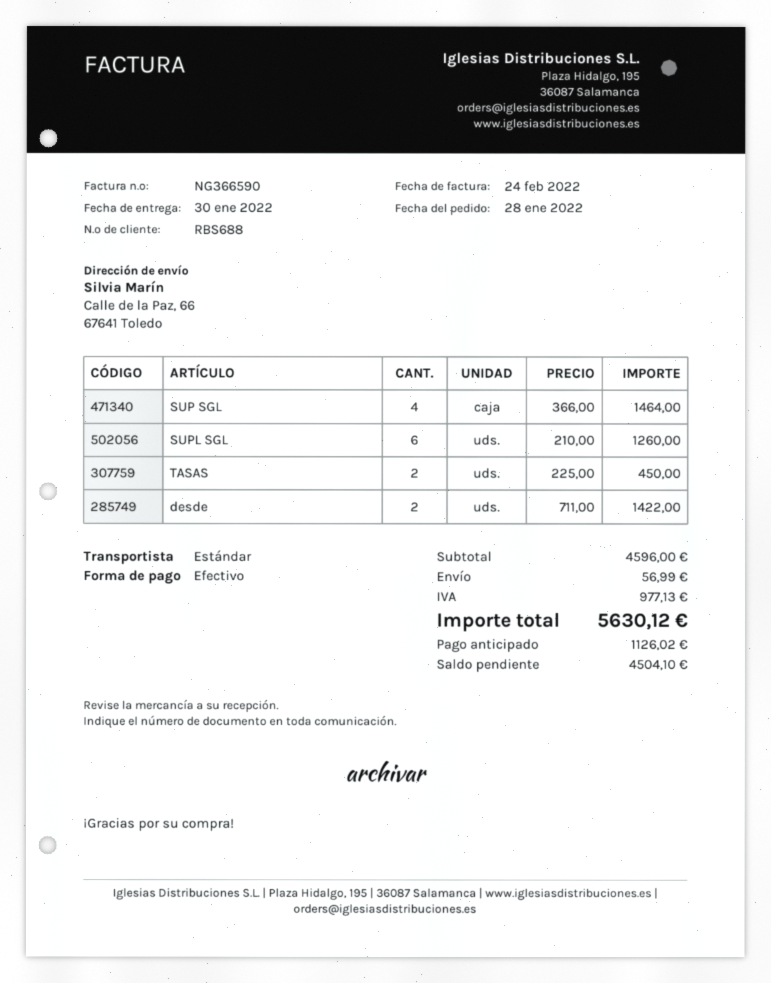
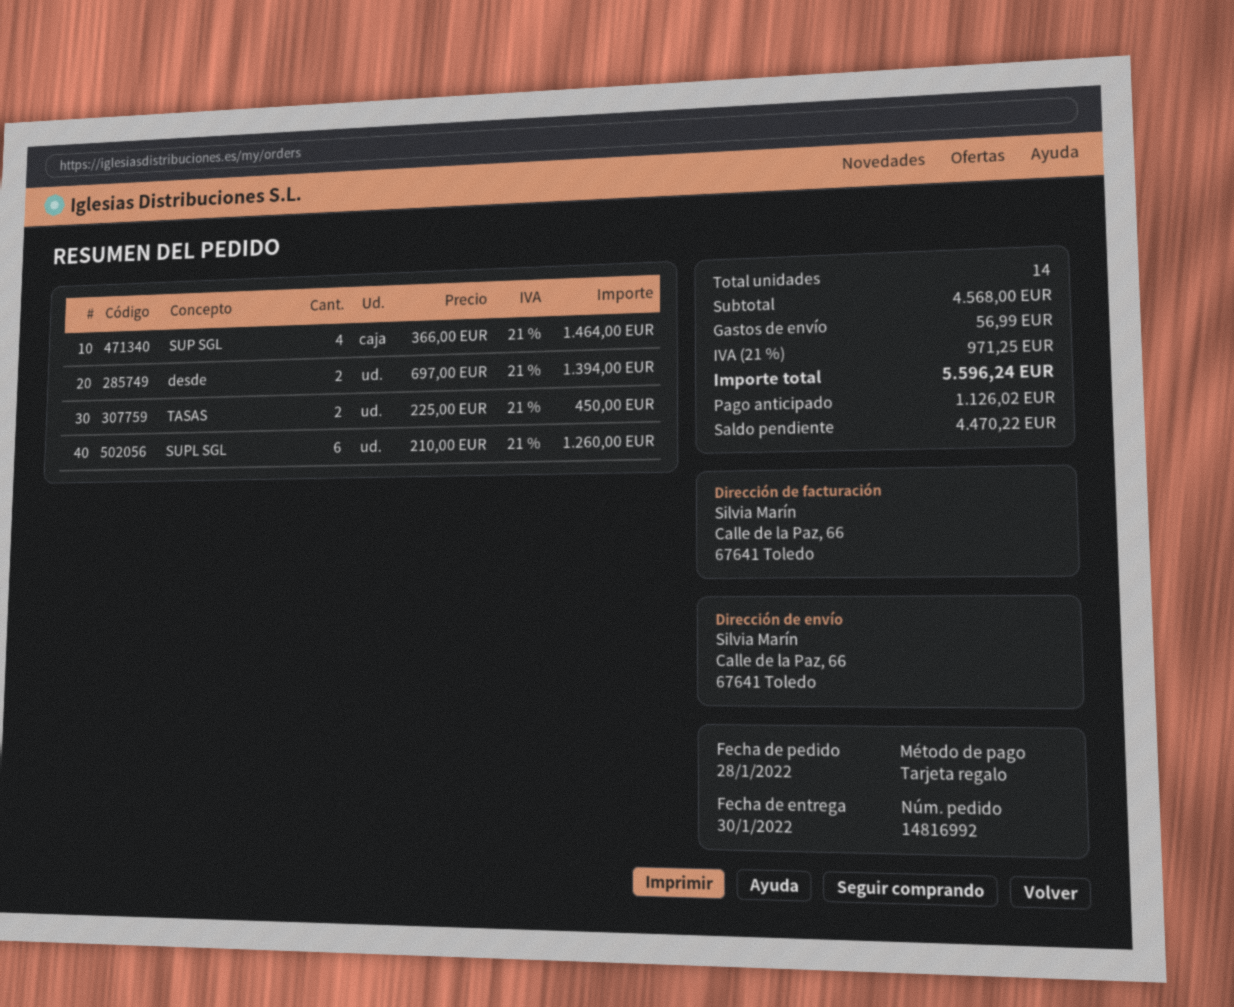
payment method: cash -> gift card
desde: 2 x 711.00 = 1422.00 -> 2 x 697.00 = 1394.00
subtotal: 4596.00 -> 4568.00
tax: 977.13 -> 971.25
total: 5630.12 -> 5596.24
balance: 4504.10 -> 4470.22

